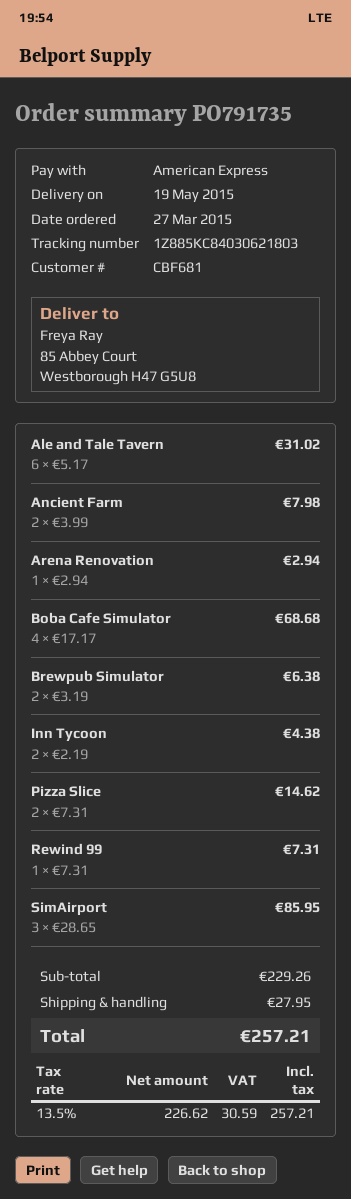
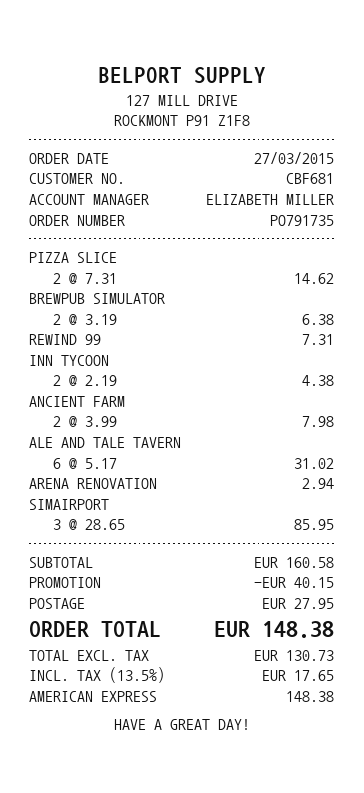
Boba Cafe Simulator: 4 x 17.17 = 68.68 -> none
subtotal: 229.26 -> 160.58
discount: none -> 40.15
net: 226.62 -> 130.73
tax: 13.5% = 30.59 -> 13.5% = 17.65
total: 257.21 -> 148.38

